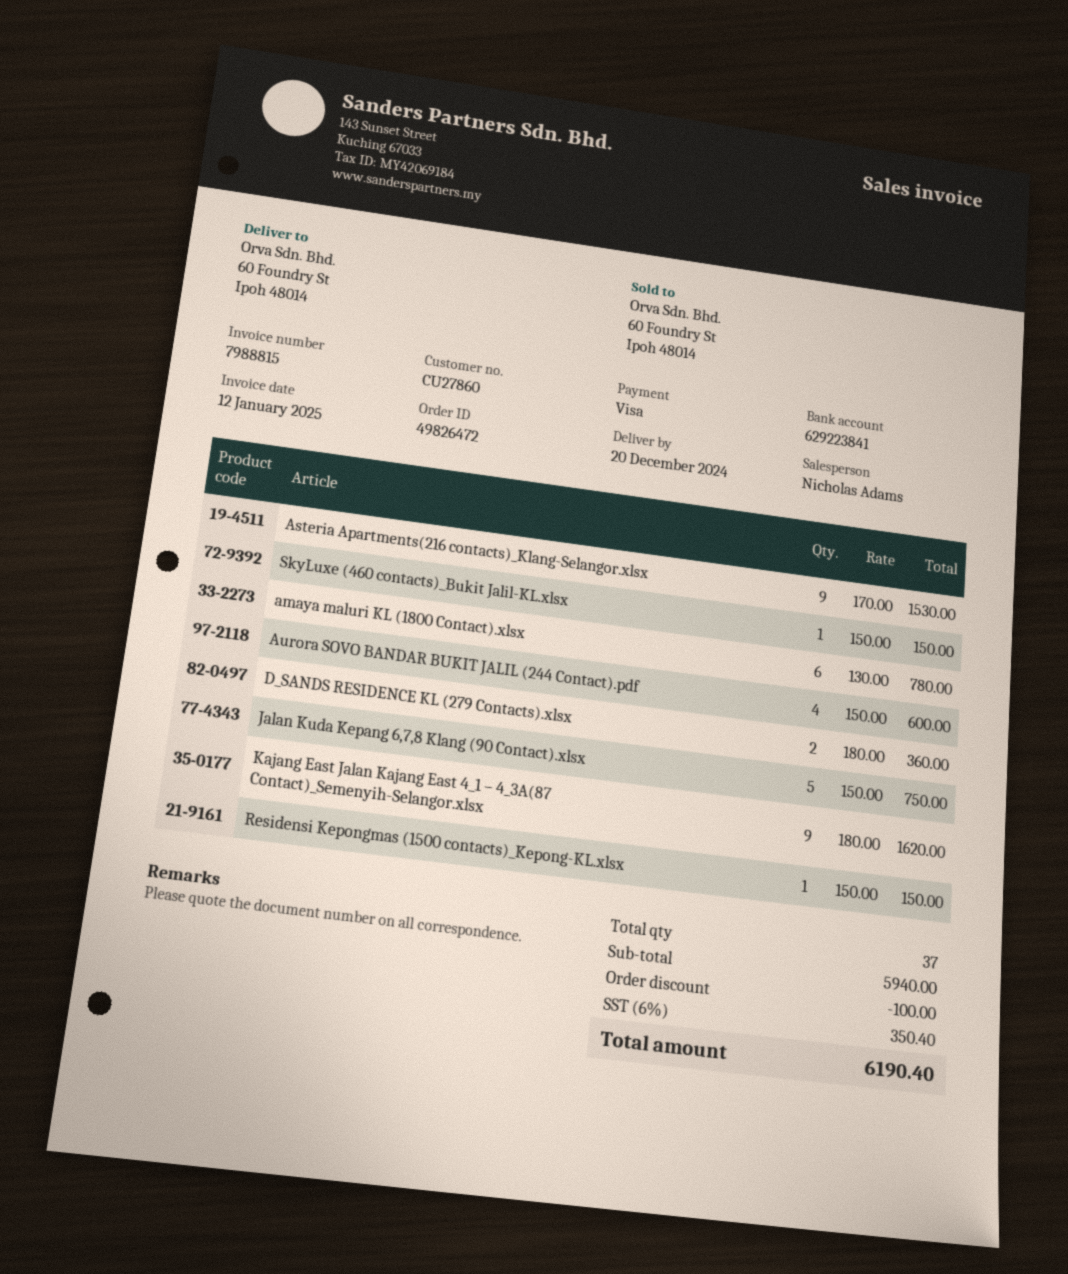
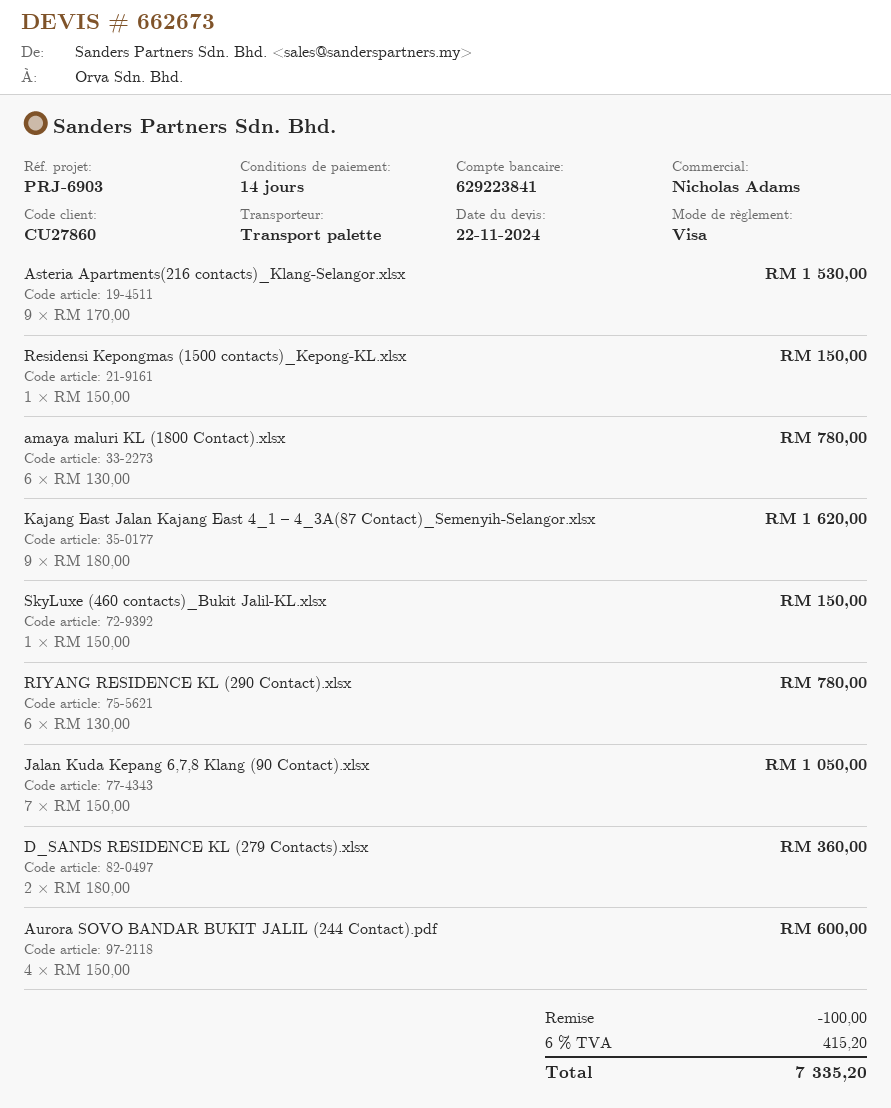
Jalan Kuda Kepang 6,7,8 Klang (90 Contact).xlsx: 5 x 150.00 = 750.00 -> 7 x 150.00 = 1050.00
RIYANG RESIDENCE KL (290 Contact).xlsx: none -> 6 x 130.00 = 780.00
tax: 6% = 350.40 -> 6% = 415.20
total: 6190.40 -> 7335.20

